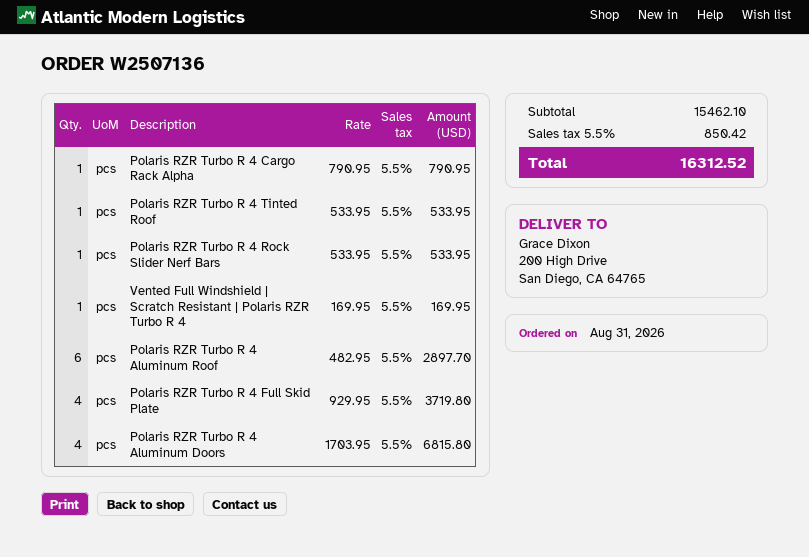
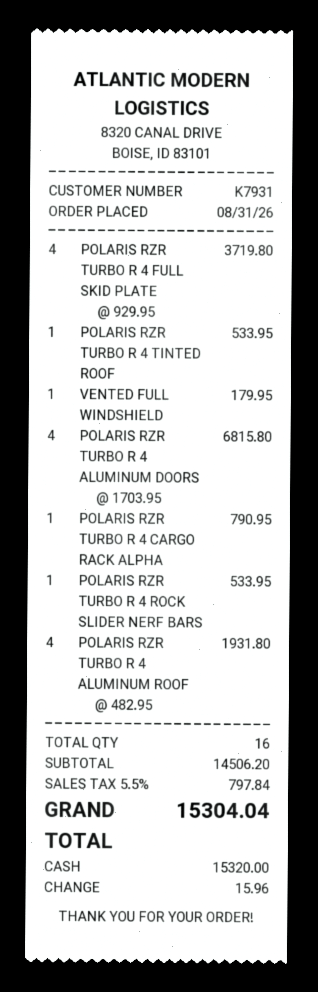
Vented Full Windshield | Scratch Resistant | Polaris RZR Turbo R 4: 1 x 169.95 = 169.95 -> 1 x 179.95 = 179.95
Polaris RZR Turbo R 4 Aluminum Roof: 6 x 482.95 = 2897.70 -> 4 x 482.95 = 1931.80
subtotal: 15462.10 -> 14506.20
tax: 5.5% = 850.42 -> 5.5% = 797.84
total: 16312.52 -> 15304.04

